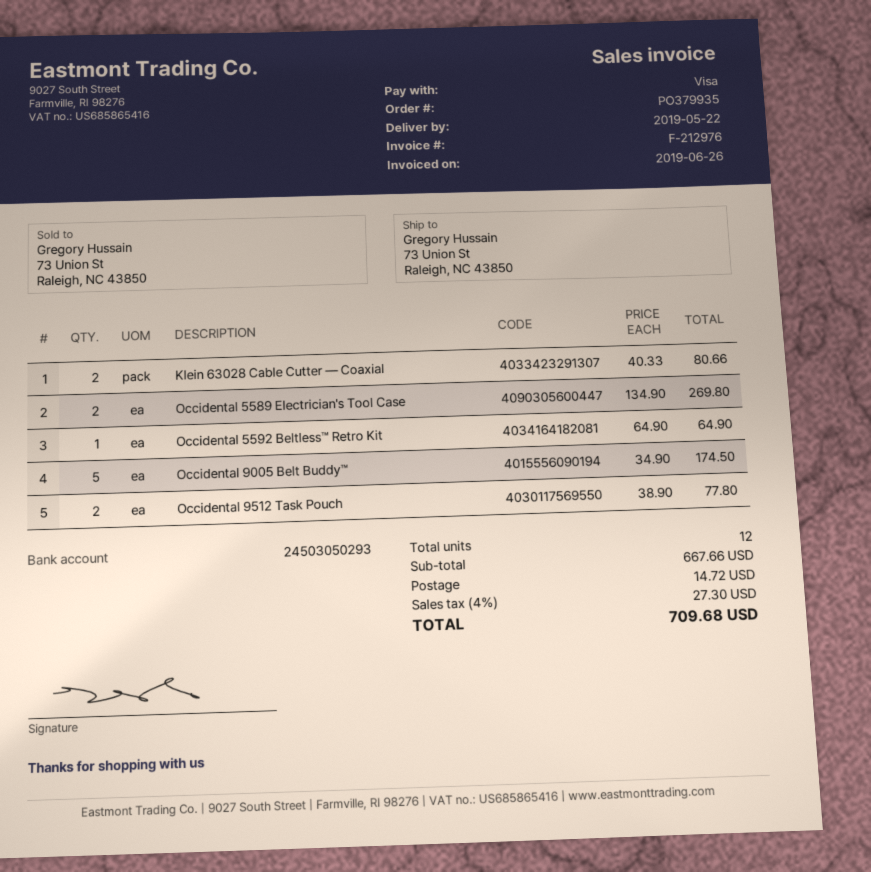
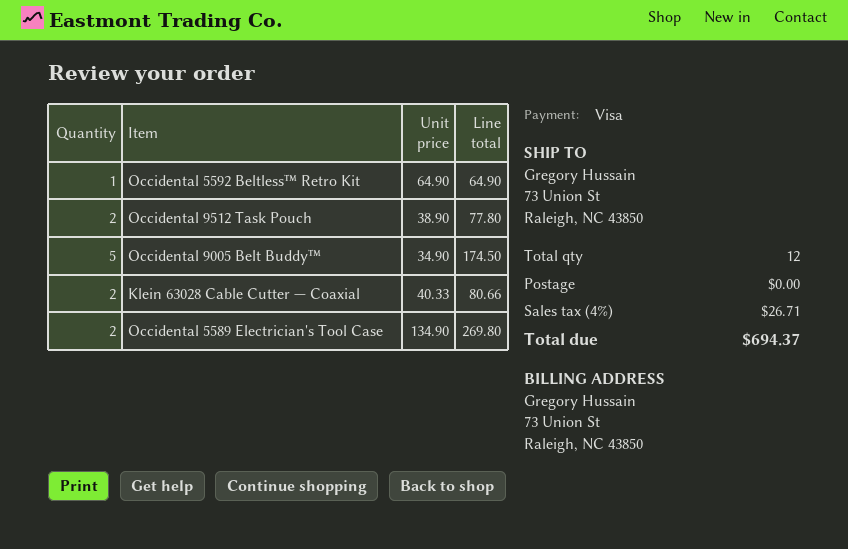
shipping: 14.72 -> 0.00
tax: 4% = 27.30 -> 4% = 26.71
total: 709.68 -> 694.37

